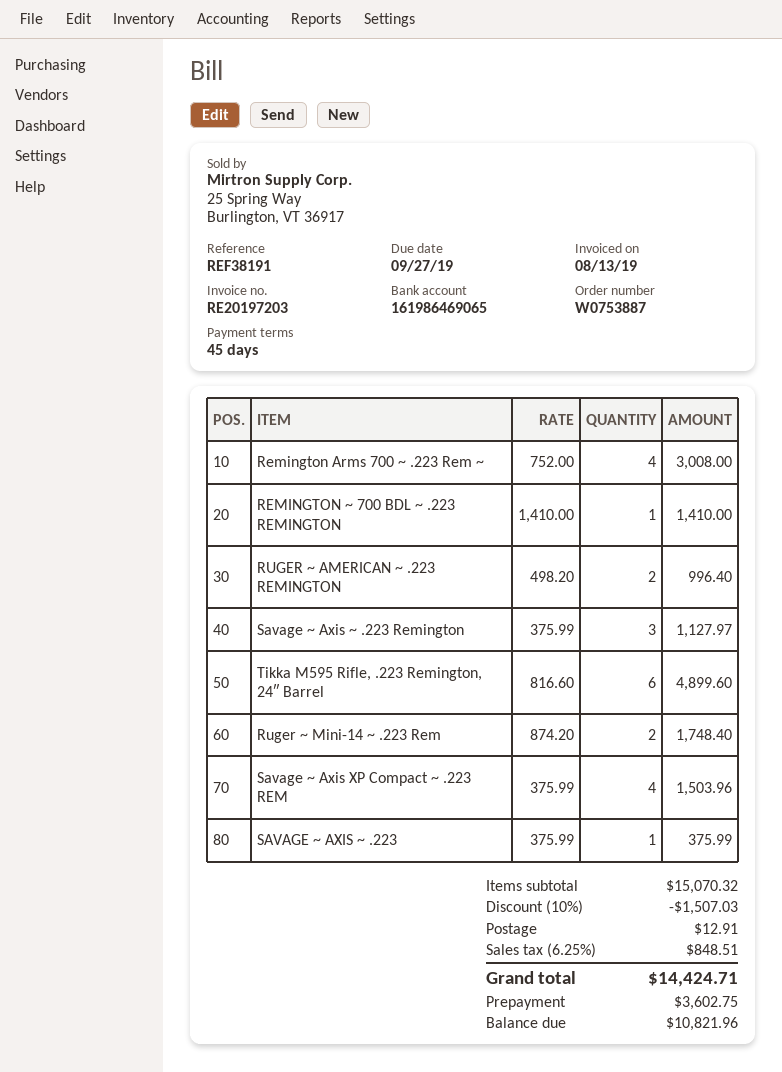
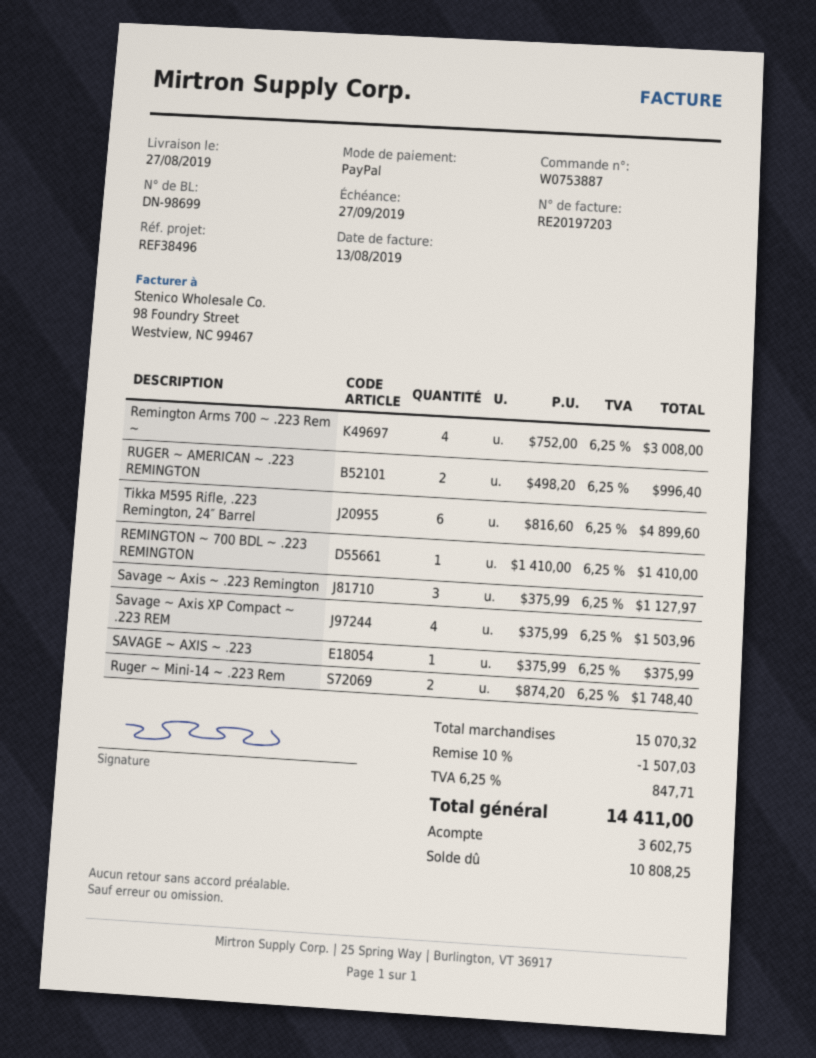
reference: REF38191 -> REF38496
shipping: 12.91 -> none
tax: 6.25% = 848.51 -> 6.25% = 847.71
total: 14424.71 -> 14411.00
balance: 10821.96 -> 10808.25

